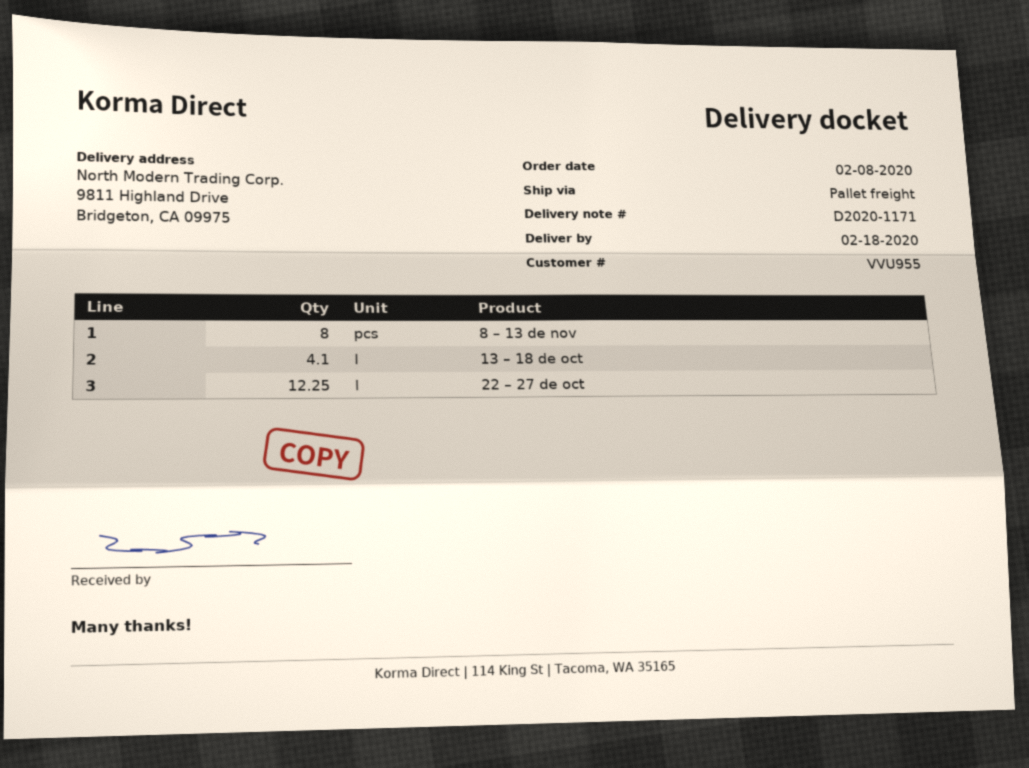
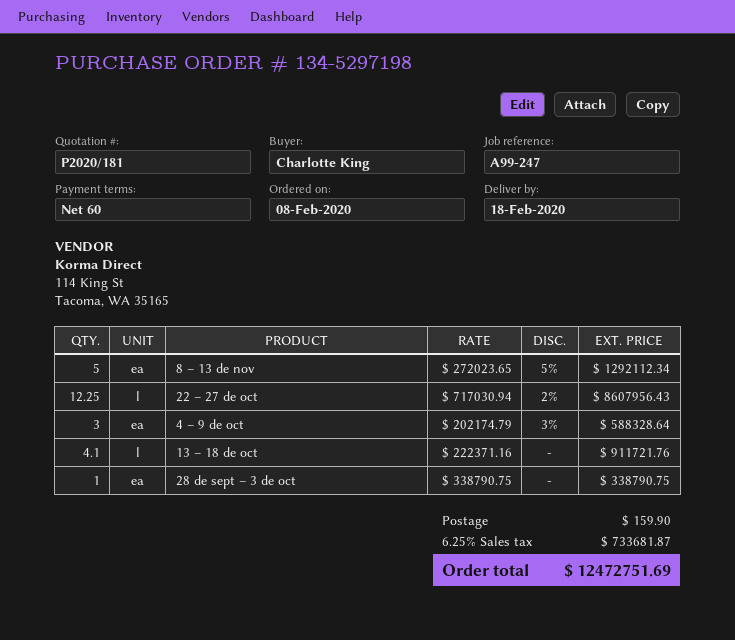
8 – 13 de nov: 8 -> 5
4 – 9 de oct: none -> 3
28 de sept – 3 de oct: none -> 1

